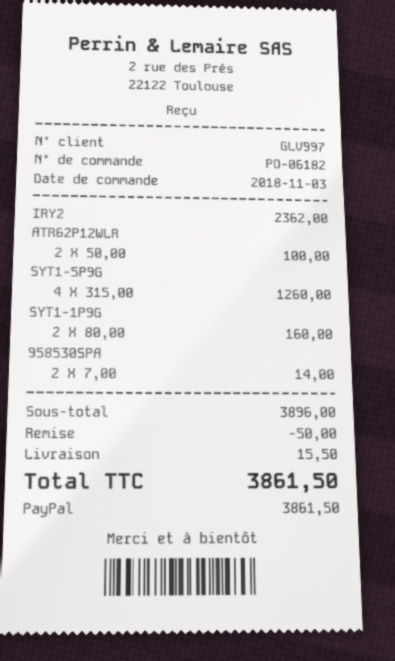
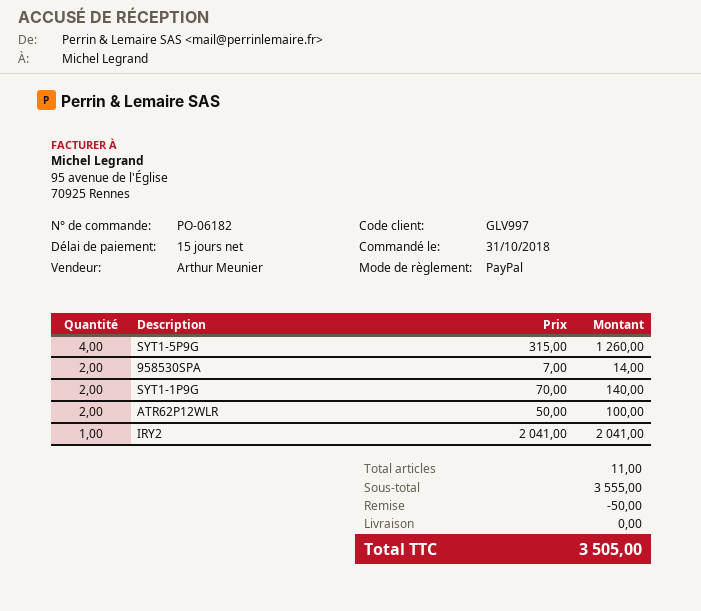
order date: 2018-11-03 -> 2018-10-31
IRY2: 1 x 2362.00 = 2362.00 -> 1 x 2041.00 = 2041.00
SYT1-1P9G: 2 x 80.00 = 160.00 -> 2 x 70.00 = 140.00
subtotal: 3896.00 -> 3555.00
shipping: 15.50 -> 0.00
total: 3861.50 -> 3505.00

